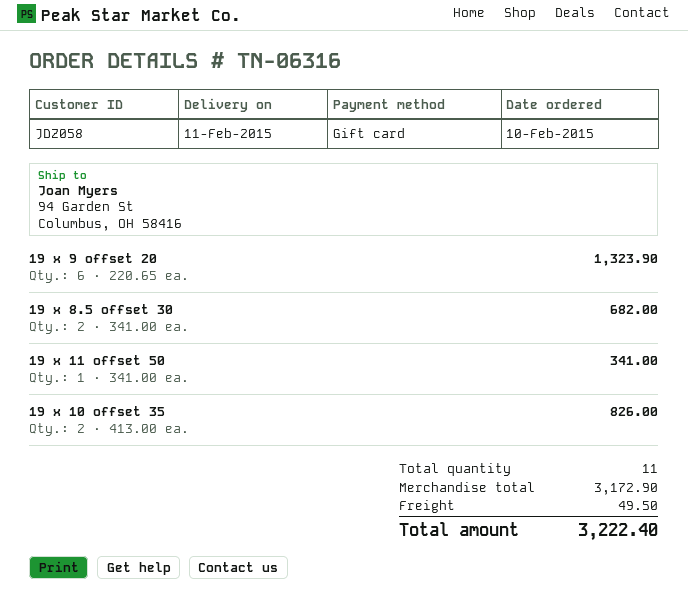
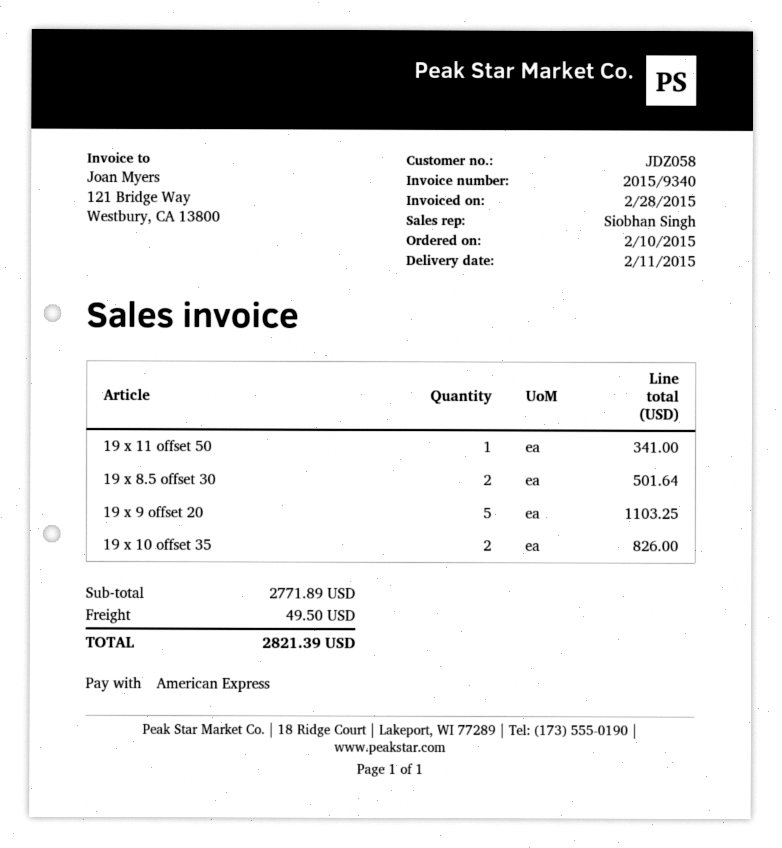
payment method: gift card -> American Express
19 x 9 offset 20: 6 for 1323.90 -> 5 for 1103.25
19 x 8.5 offset 30: 2 for 682.00 -> 2 for 501.64
subtotal: 3172.90 -> 2771.89
total: 3222.40 -> 2821.39

